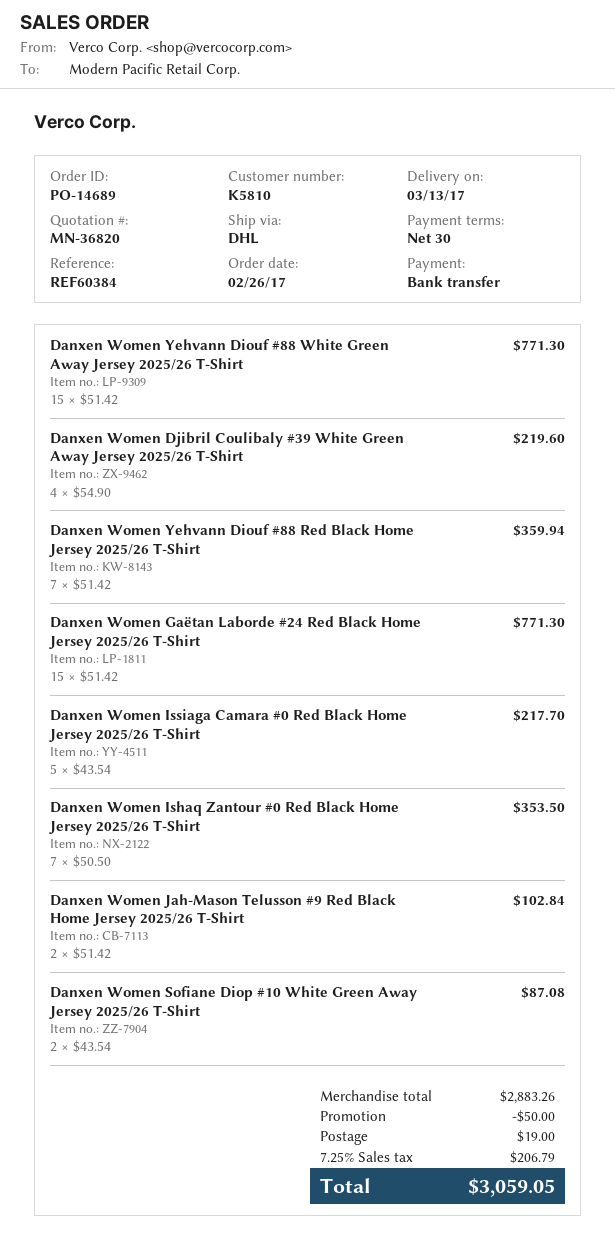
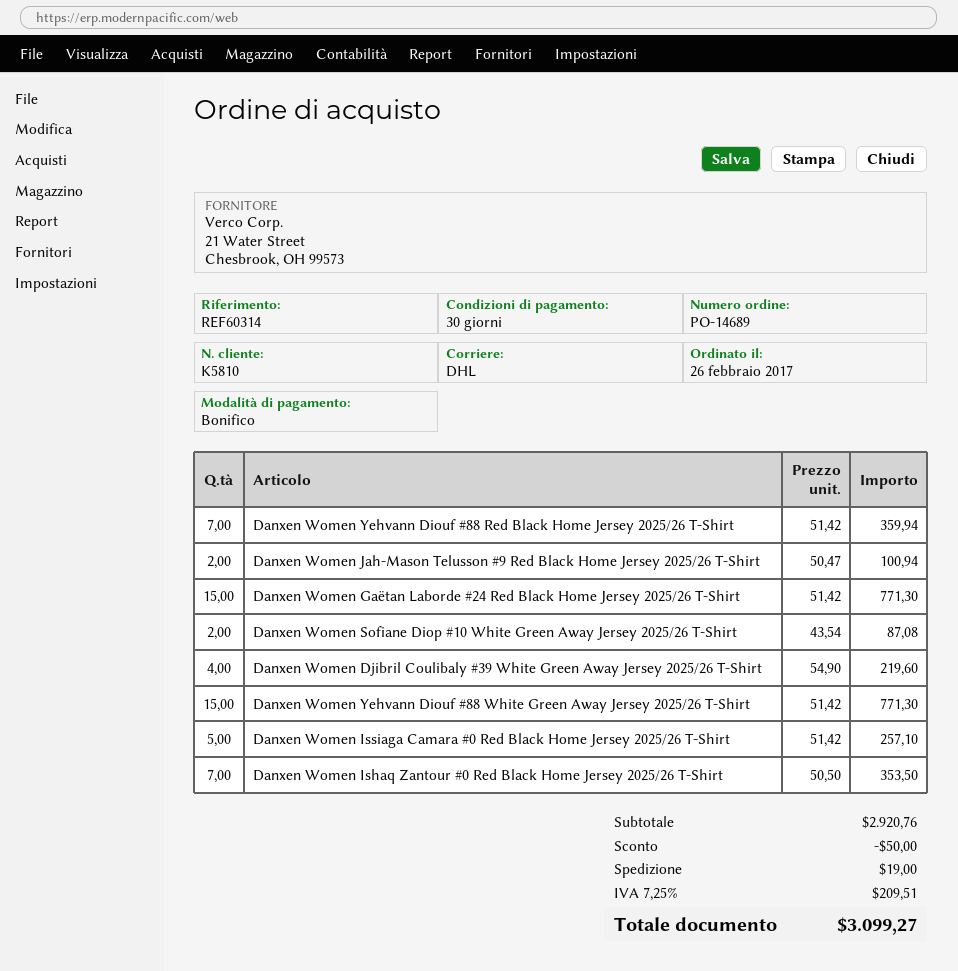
reference: REF60384 -> REF60314
Danxen Women Issiaga Camara #0 Red Black Home Jersey 2025/26 T-Shirt: 5 x 43.54 = 217.70 -> 5 x 51.42 = 257.10
Danxen Women Jah-Mason Telusson #9 Red Black Home Jersey 2025/26 T-Shirt: 2 x 51.42 = 102.84 -> 2 x 50.47 = 100.94
subtotal: 2883.26 -> 2920.76
tax: 7.25% = 206.79 -> 7.25% = 209.51
total: 3059.05 -> 3099.27

